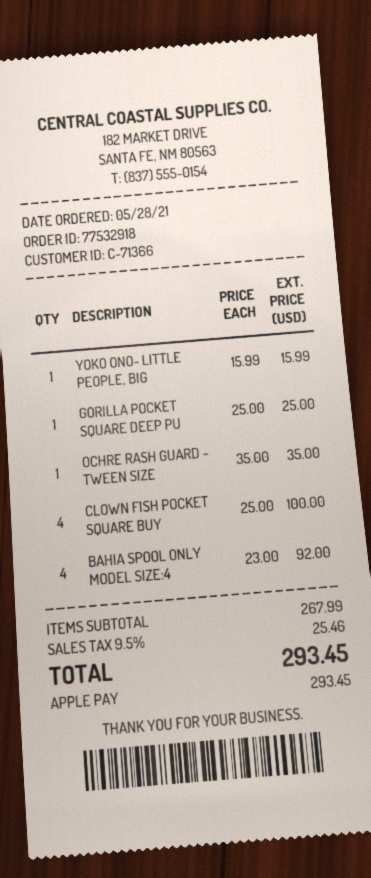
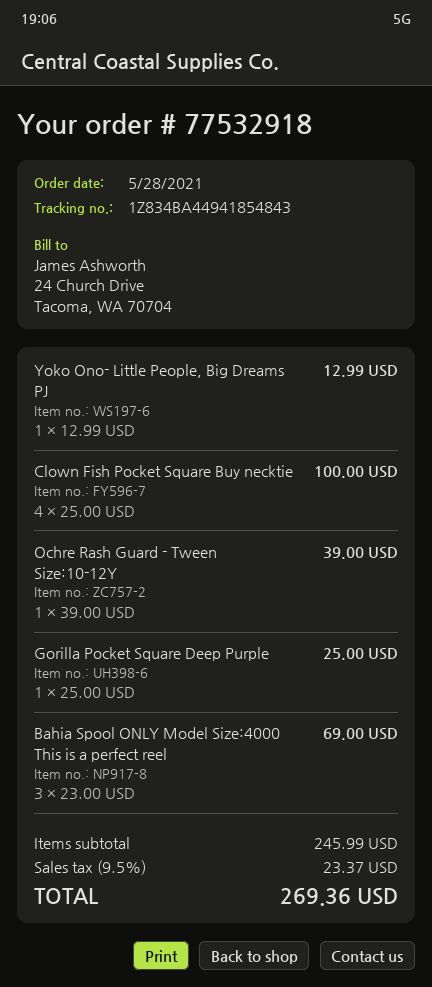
YOKO ONO- LITTLE PEOPLE, BIG: 1 x 15.99 = 15.99 -> 1 x 12.99 = 12.99
OCHRE RASH GUARD - TWEEN SIZE: 1 x 35.00 = 35.00 -> 1 x 39.00 = 39.00
BAHIA SPOOL ONLY MODEL SIZE:4: 4 x 23.00 = 92.00 -> 3 x 23.00 = 69.00
subtotal: 267.99 -> 245.99
tax: 9.5% = 25.46 -> 9.5% = 23.37
total: 293.45 -> 269.36

